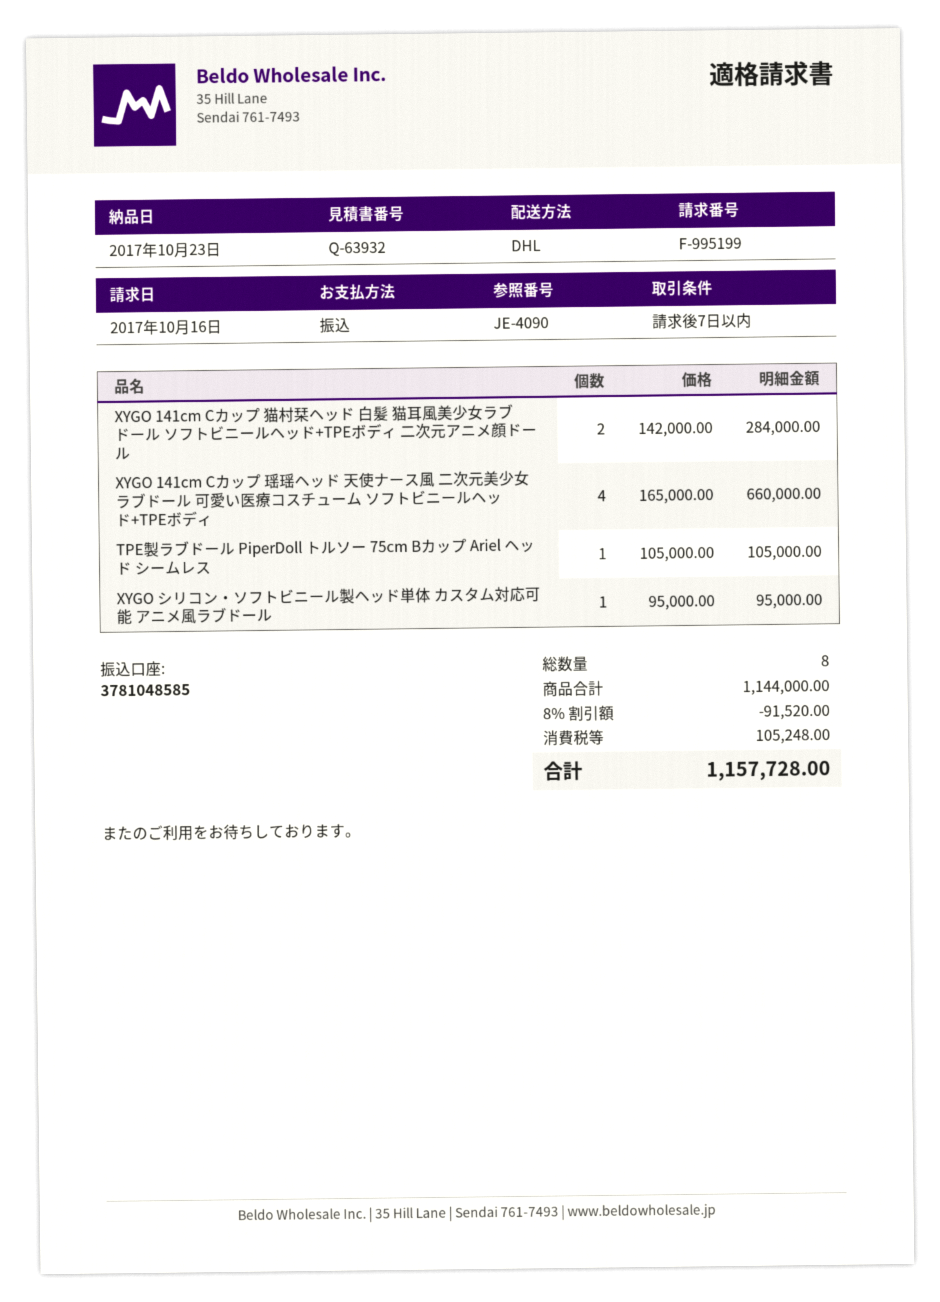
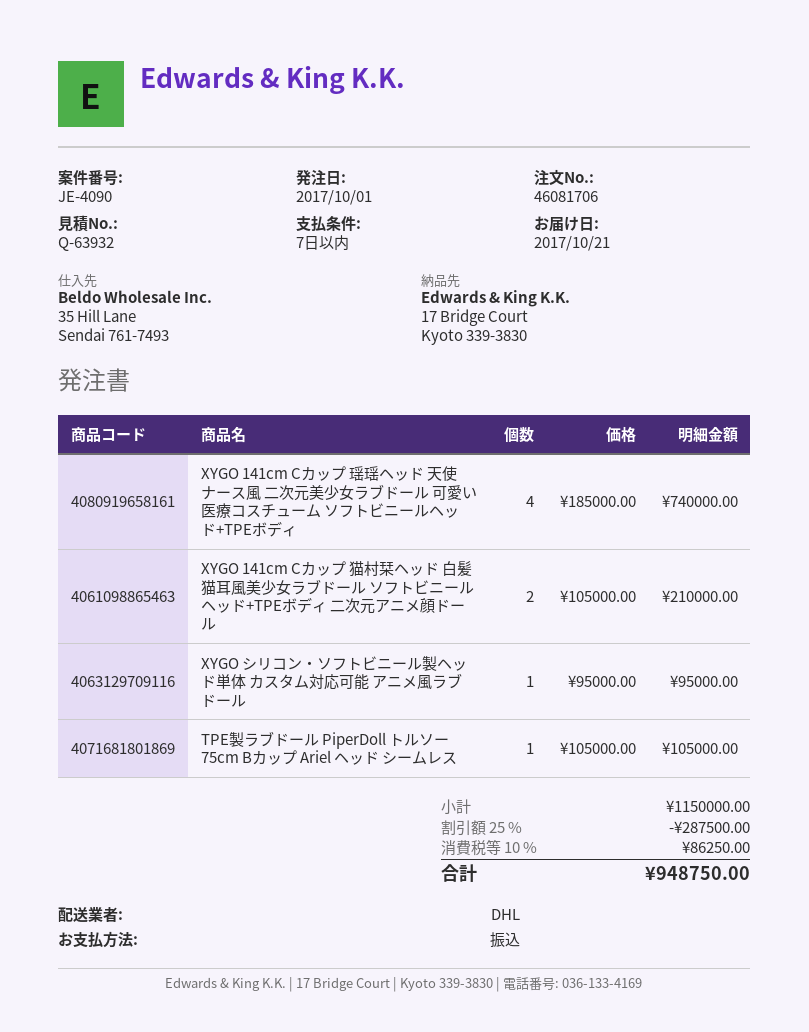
delivery date: 2017-10-23 -> 2017-10-21
XYGO 141cm Cカップ 猫村栞ヘッド 白髪 猫耳風美少女ラブドール ソフトビニールヘッド+TPEボディ 二次元アニメ顔ドール: 2 x 142000.00 = 284000.00 -> 2 x 105000.00 = 210000.00
XYGO 141cm Cカップ 瑶瑶ヘッド 天使ナース風 二次元美少女ラブドール 可愛い医療コスチューム ソフトビニールヘッド+TPEボディ: 4 x 165000.00 = 660000.00 -> 4 x 185000.00 = 740000.00
subtotal: 1144000.00 -> 1150000.00
discount: 8% = 91520.00 -> 25% = 287500.00
tax: 105248.00 -> 86250.00
total: 1157728.00 -> 948750.00

